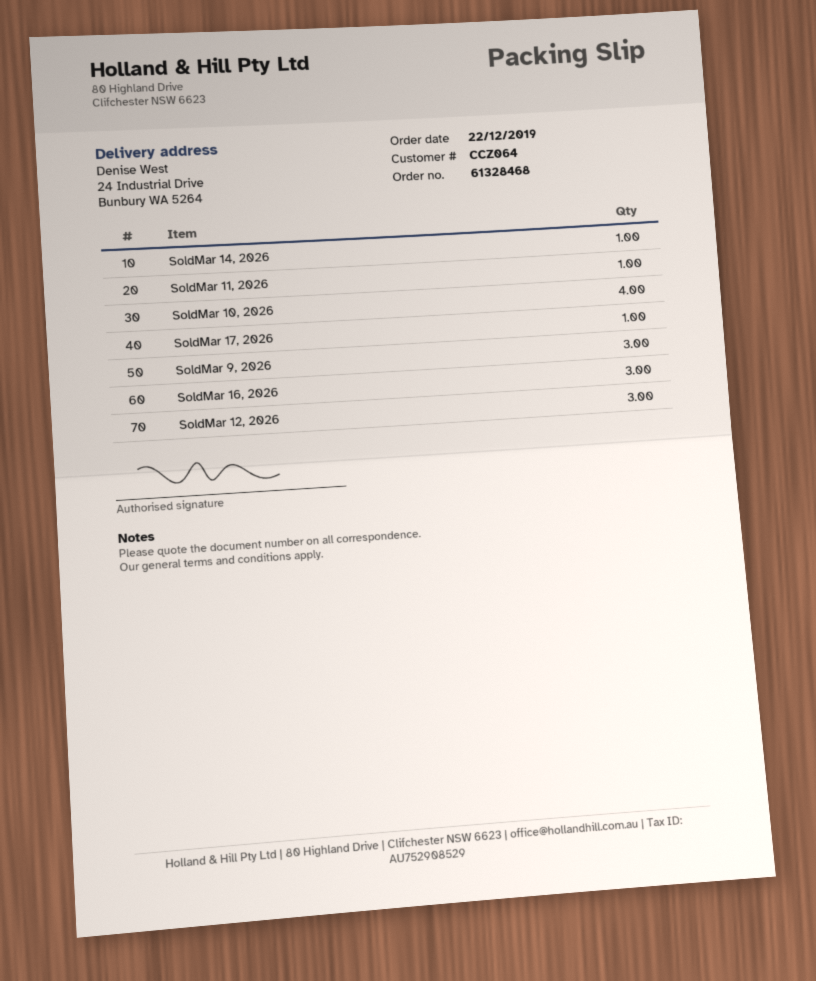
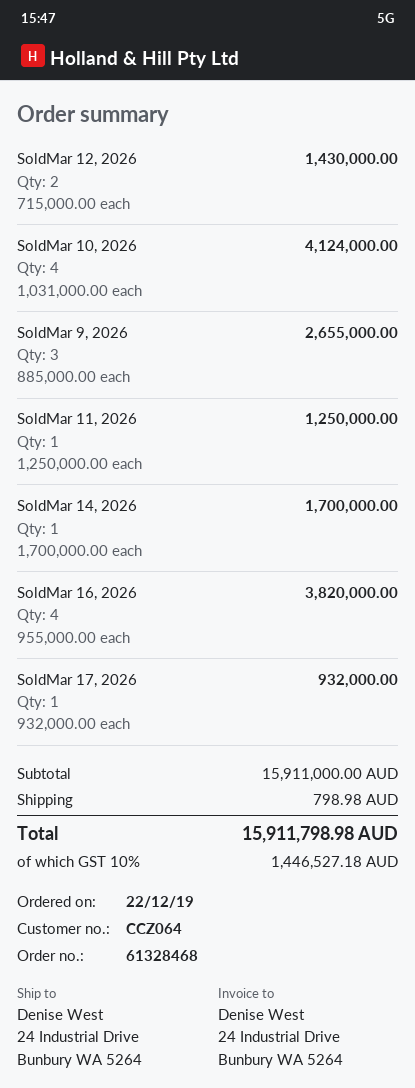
SoldMar 16, 2026: 3 -> 4
SoldMar 12, 2026: 3 -> 2

